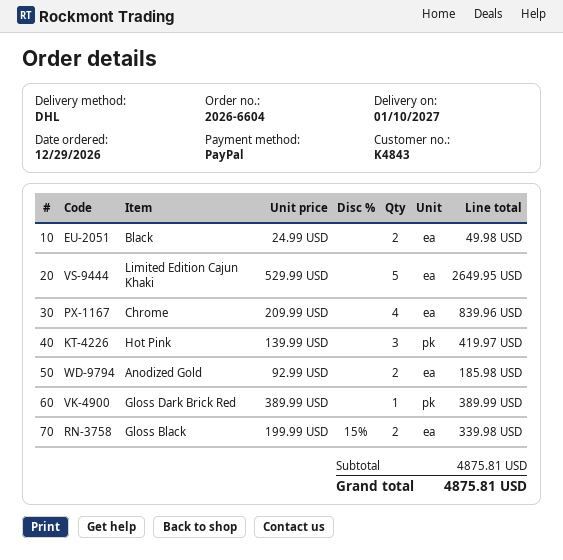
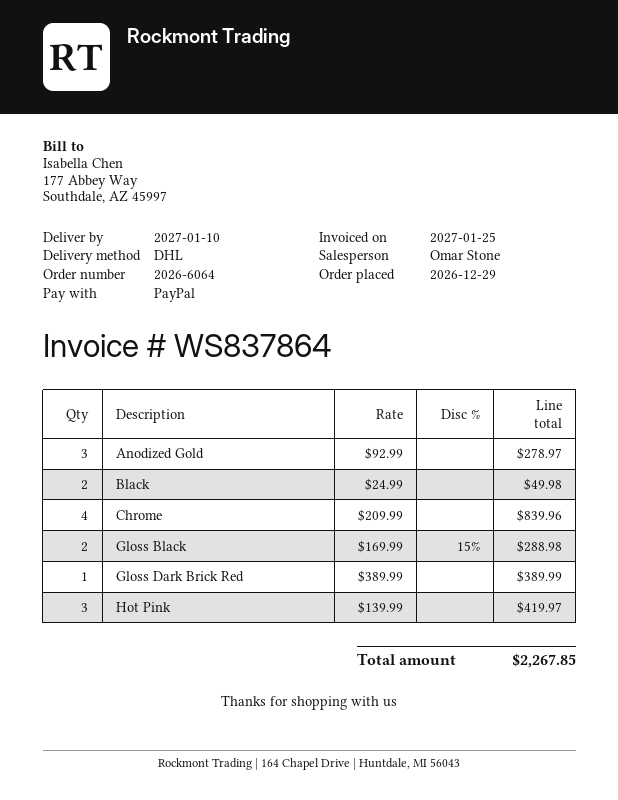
order number: 2026-6604 -> 2026-6064
Limited Edition Cajun Khaki: 5 x 529.99 = 2649.95 -> none
Anodized Gold: 2 x 92.99 = 185.98 -> 3 x 92.99 = 278.97
Gloss Black: 2 x 199.99 - 15% = 339.98 -> 2 x 169.99 - 15% = 288.98
total: 4875.81 -> 2267.85

